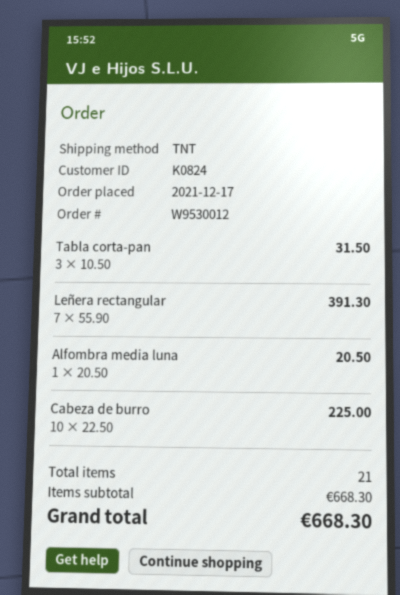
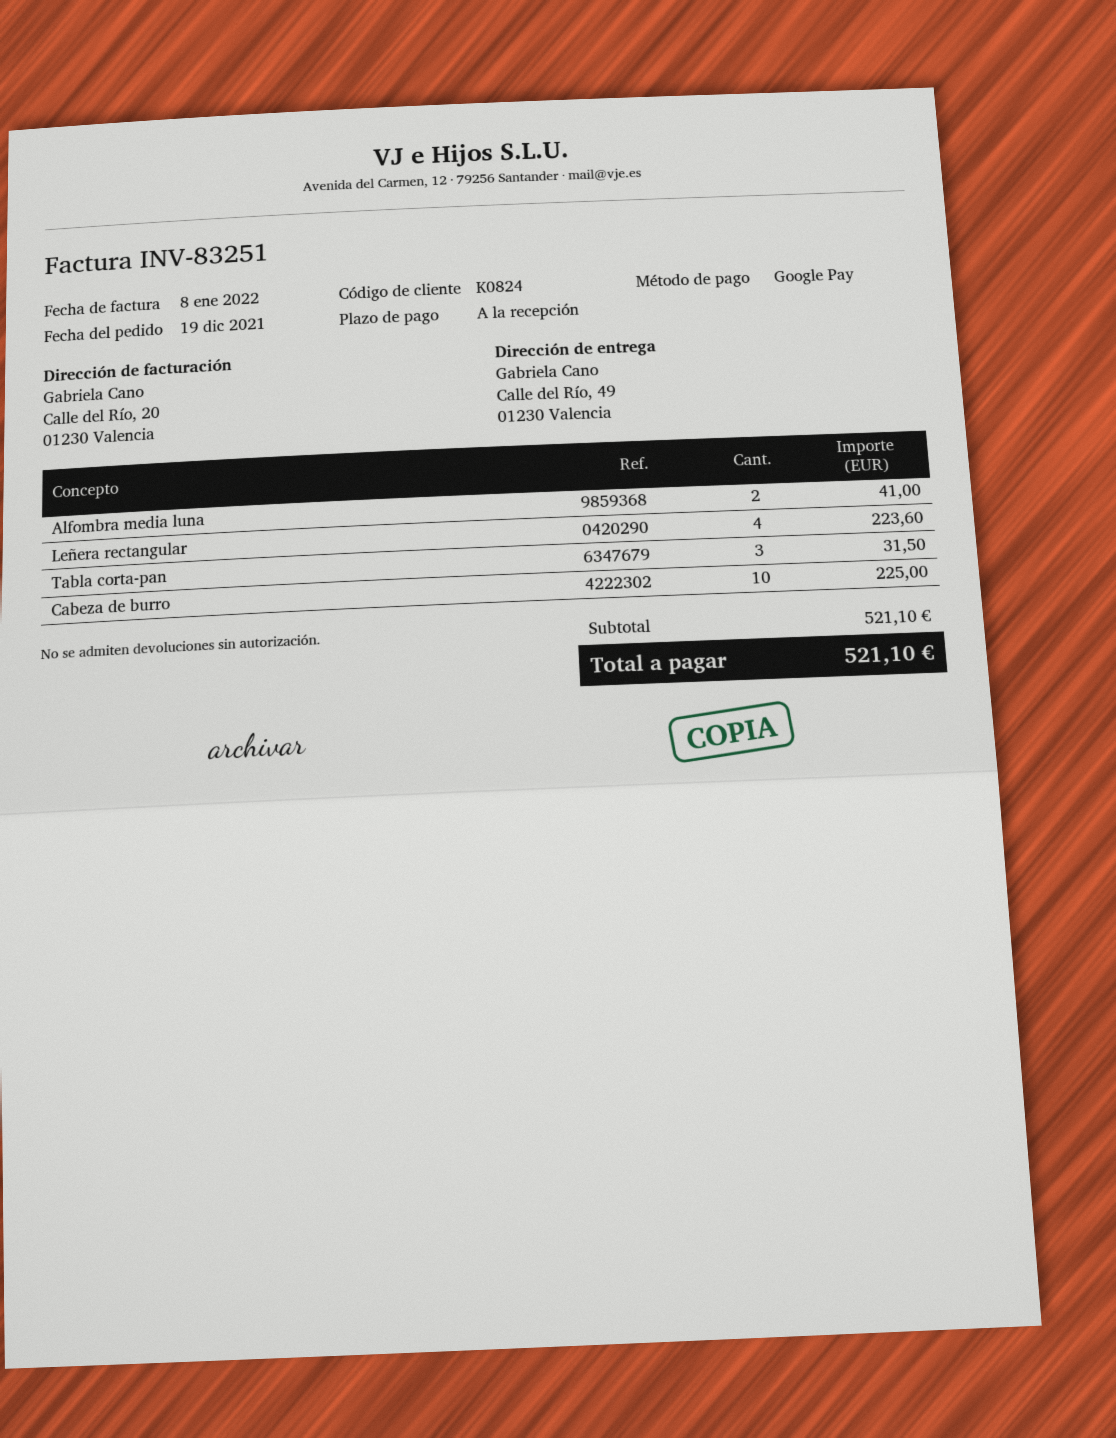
order date: 2021-12-17 -> 2021-12-19
Leñera rectangular: 7 for 391.30 -> 4 for 223.60
Alfombra media luna: 1 for 20.50 -> 2 for 41.00
subtotal: 668.30 -> 521.10
total: 668.30 -> 521.10

